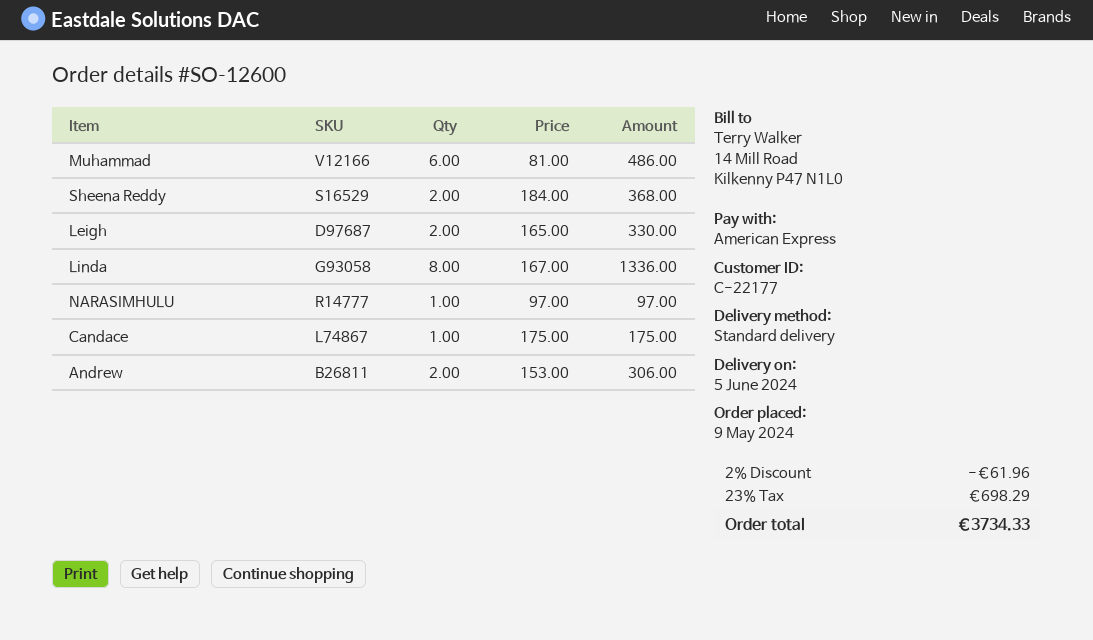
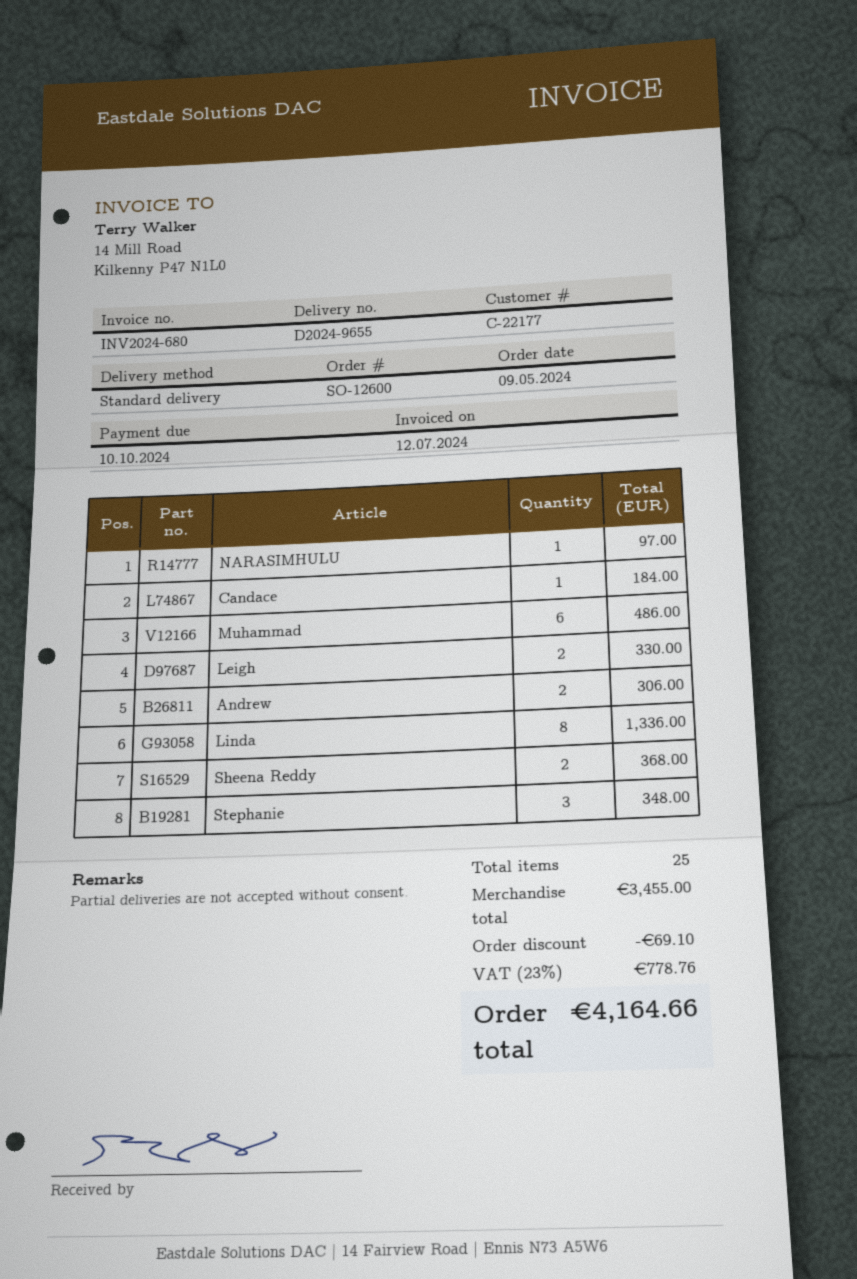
Candace: 1 for 175.00 -> 1 for 184.00
Stephanie: none -> 3 for 348.00
discount: 61.96 -> 69.10
tax: 23% = 698.29 -> 23% = 778.76
total: 3734.33 -> 4164.66

